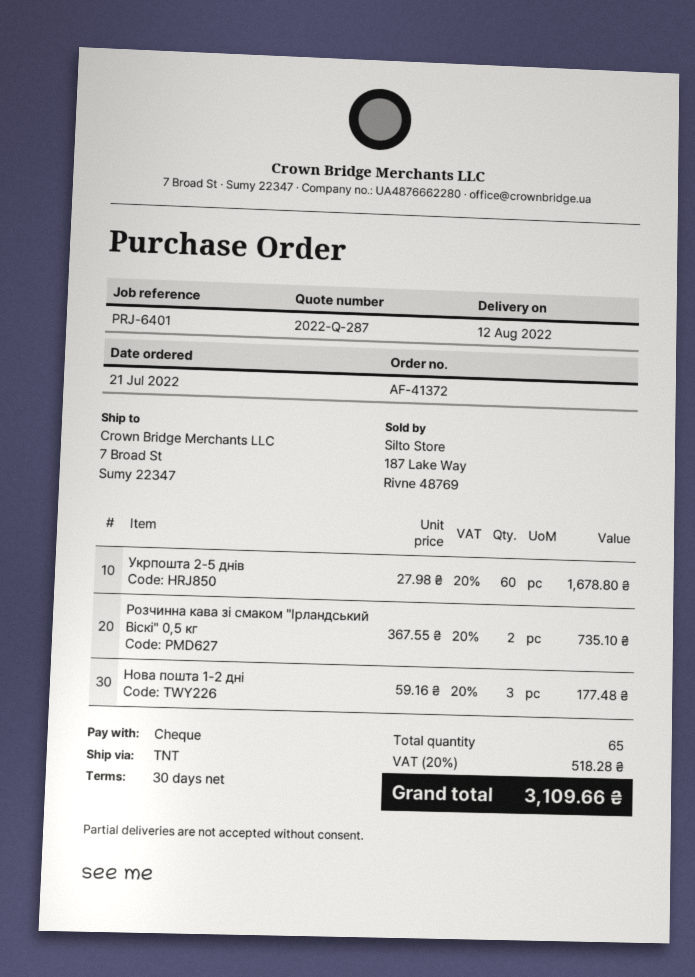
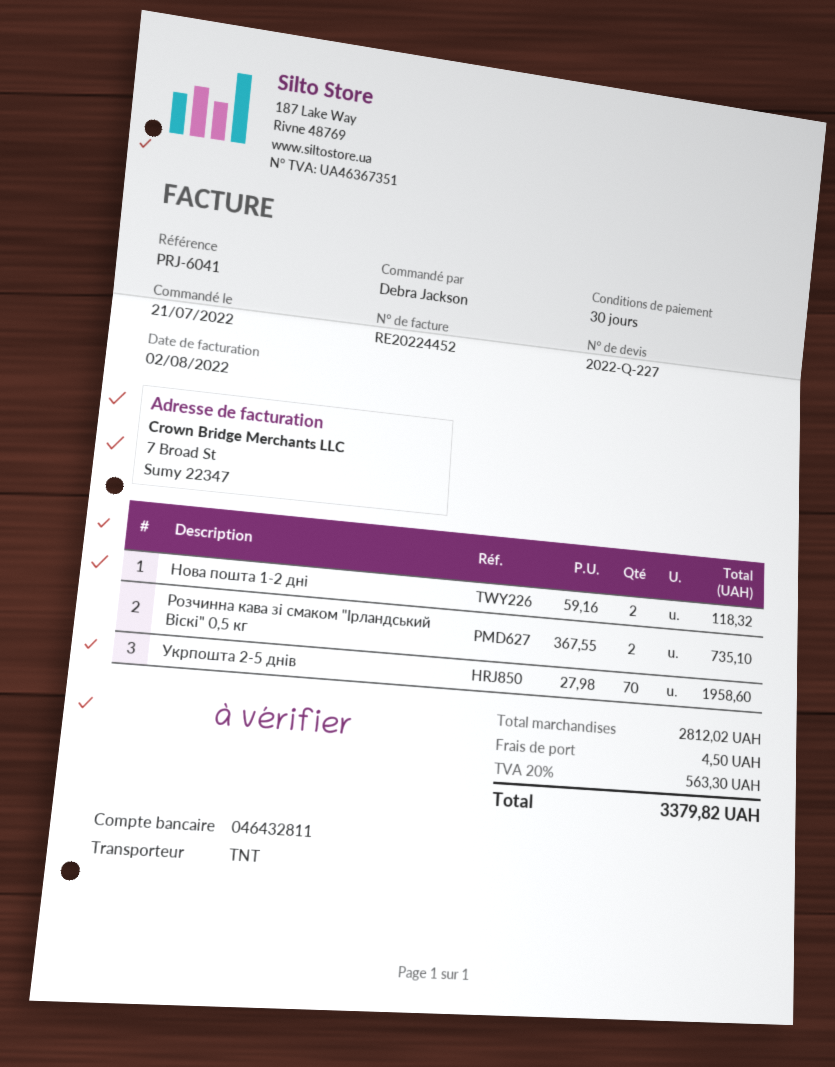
quote number: 2022-Q-287 -> 2022-Q-227
reference: PRJ-6401 -> PRJ-6041
Укрпошта 2-5 днів: 60 x 27.98 = 1678.80 -> 70 x 27.98 = 1958.60
Нова пошта 1-2 дні: 3 x 59.16 = 177.48 -> 2 x 59.16 = 118.32
shipping: none -> 4.50
tax: 20% = 518.28 -> 20% = 563.30
total: 3109.66 -> 3379.82

